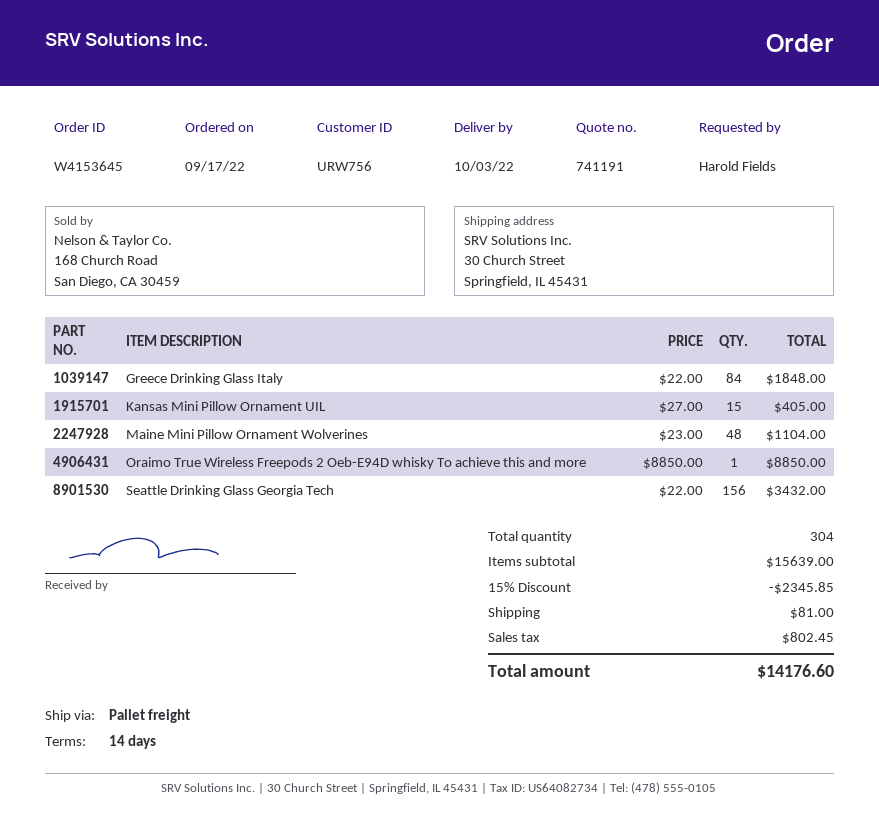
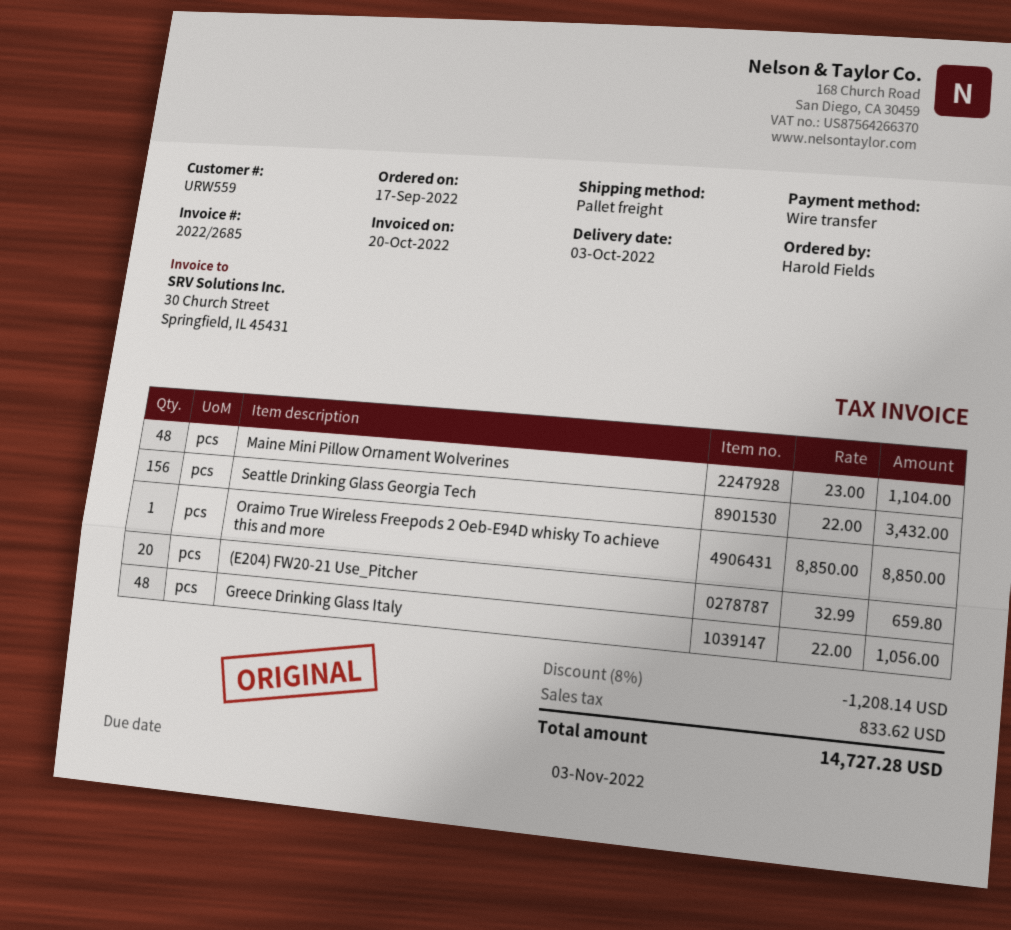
customer number: URW756 -> URW559
Greece Drinking Glass Italy: 84 x 22.00 = 1848.00 -> 48 x 22.00 = 1056.00
Kansas Mini Pillow Ornament UIL: 15 x 27.00 = 405.00 -> none
(E204) FW20-21 Use_Pitcher: none -> 20 x 32.99 = 659.80
discount: 15% = 2345.85 -> 8% = 1208.14
shipping: 81.00 -> none
tax: 802.45 -> 833.62
total: 14176.60 -> 14727.28

